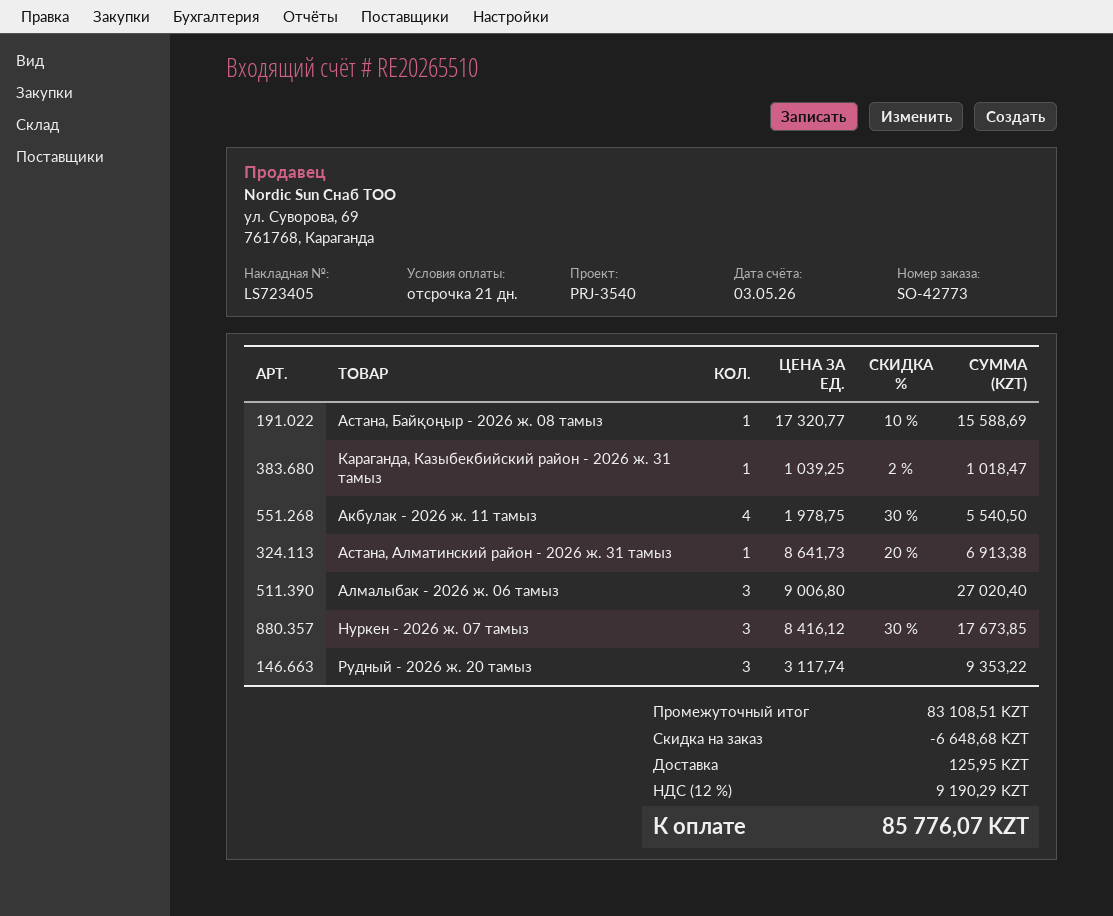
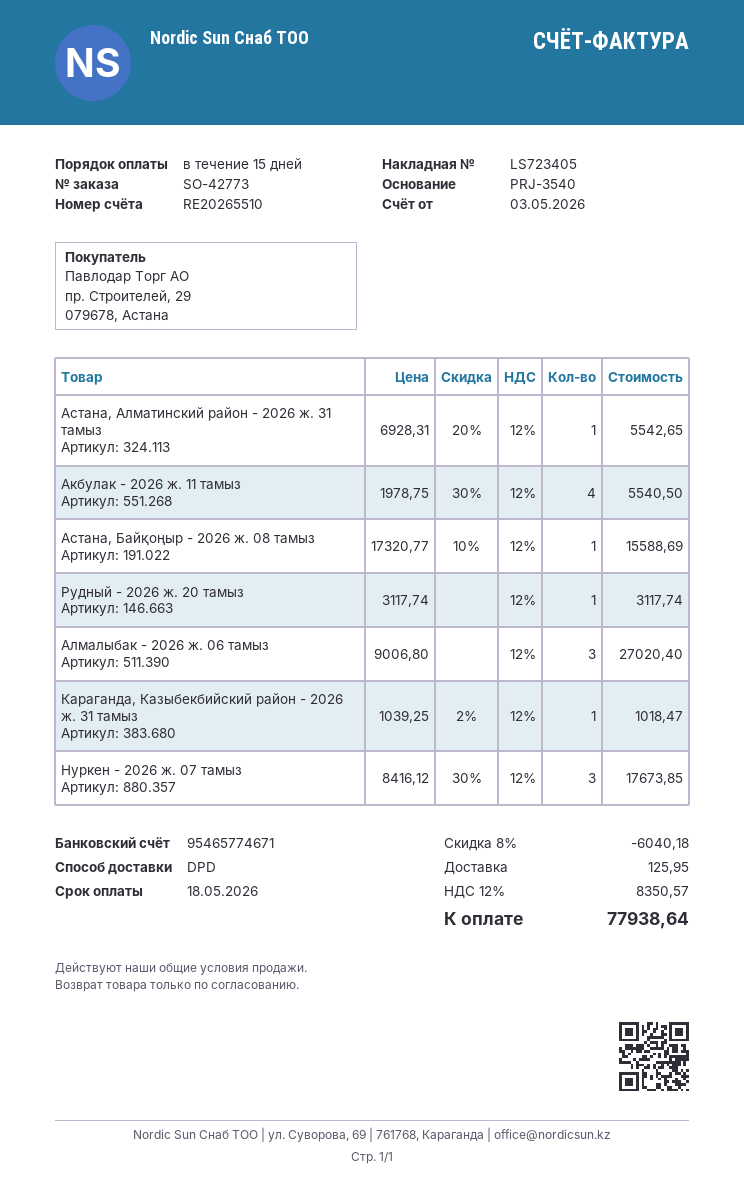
payment terms: 21 days -> 15 days
Астана, Алматинский район - 2026 ж. 31 тамыз: 1 x 8641.73 - 20% = 6913.38 -> 1 x 6928.31 - 20% = 5542.65
Рудный - 2026 ж. 20 тамыз: 3 x 3117.74 = 9353.22 -> 1 x 3117.74 = 3117.74
discount: 6648.68 -> 6040.18
tax: 12% = 9190.29 -> 12% = 8350.57
total: 85776.07 -> 77938.64

